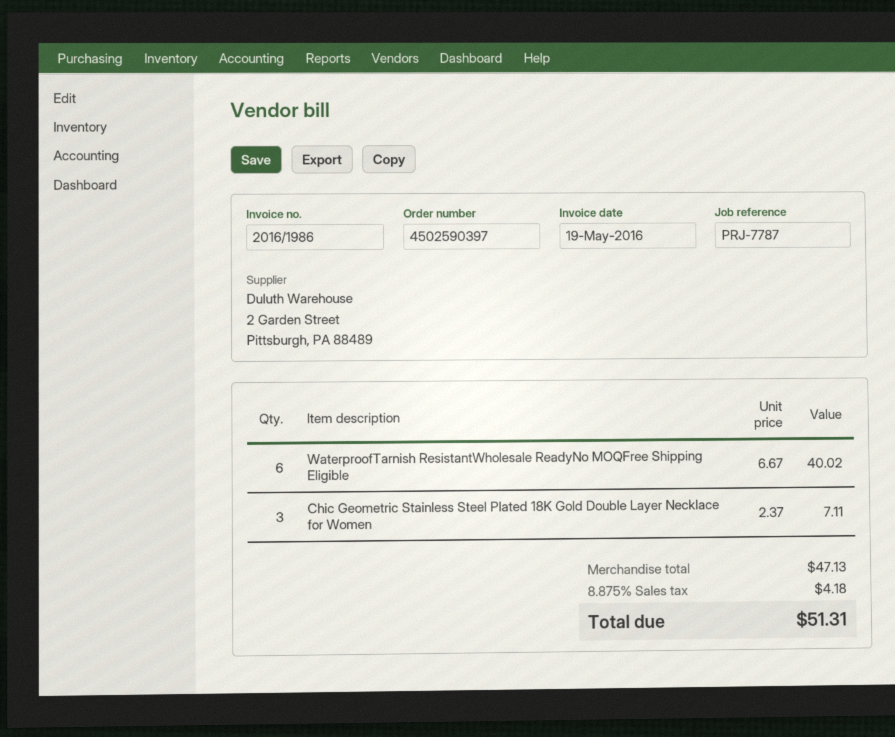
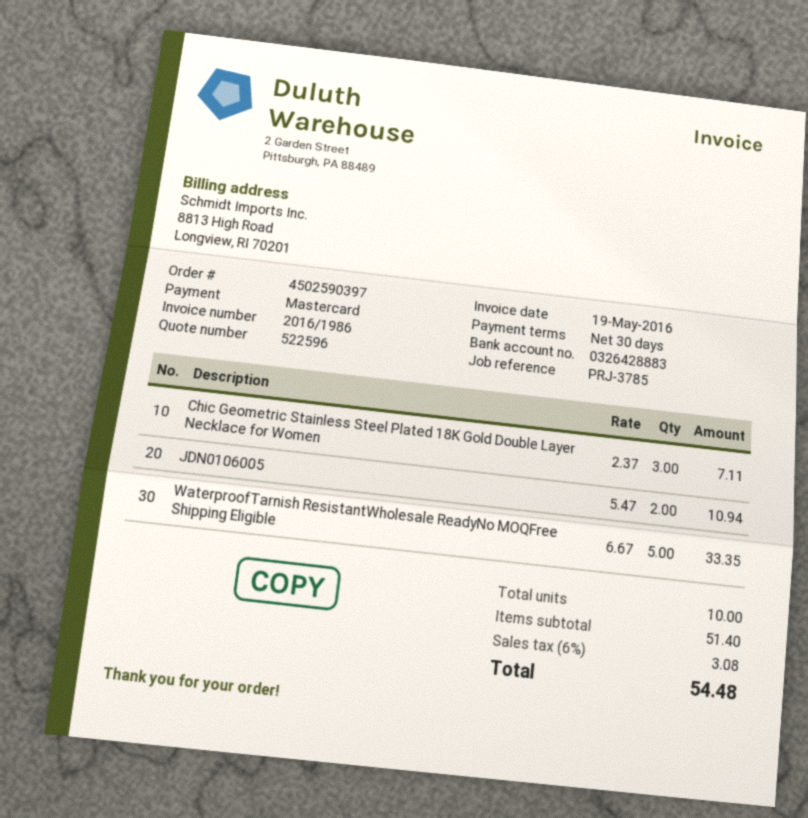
reference: PRJ-7787 -> PRJ-3785
WaterproofTarnish ResistantWholesale ReadyNo MOQFree Shipping Eligible: 6 x 6.67 = 40.02 -> 5 x 6.67 = 33.35
JDN0106005: none -> 2 x 5.47 = 10.94
subtotal: 47.13 -> 51.40
tax: 8.875% = 4.18 -> 6% = 3.08
total: 51.31 -> 54.48

